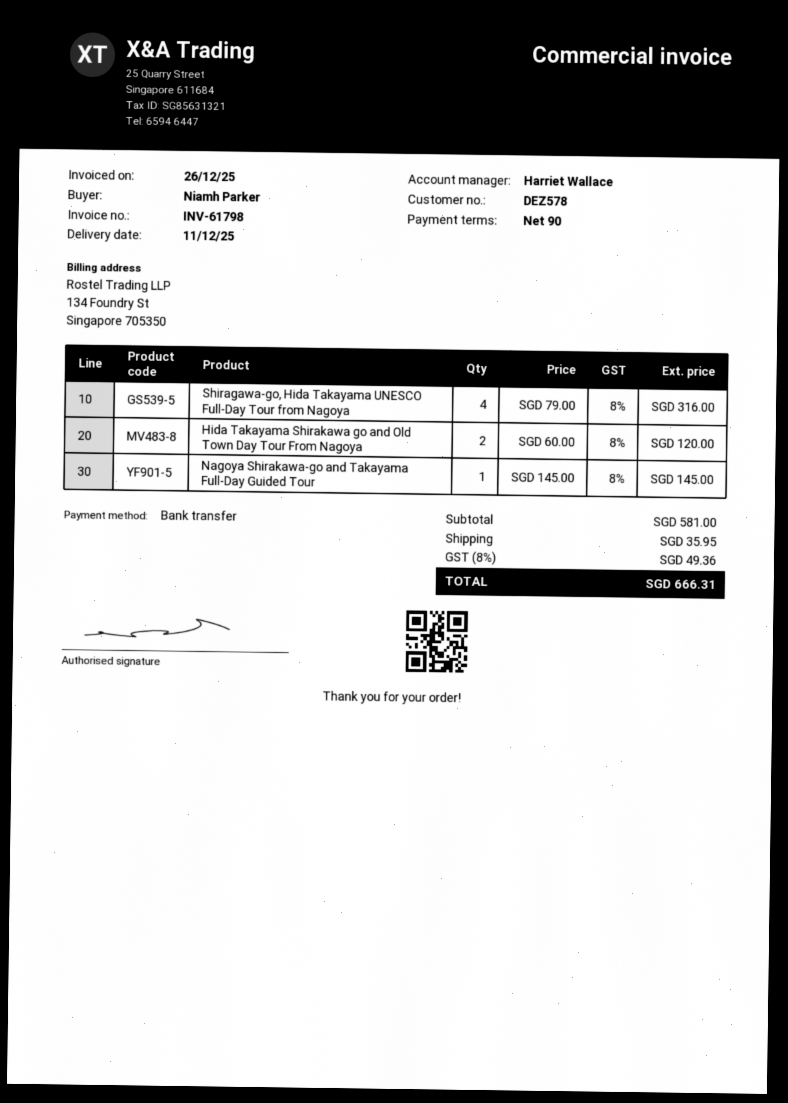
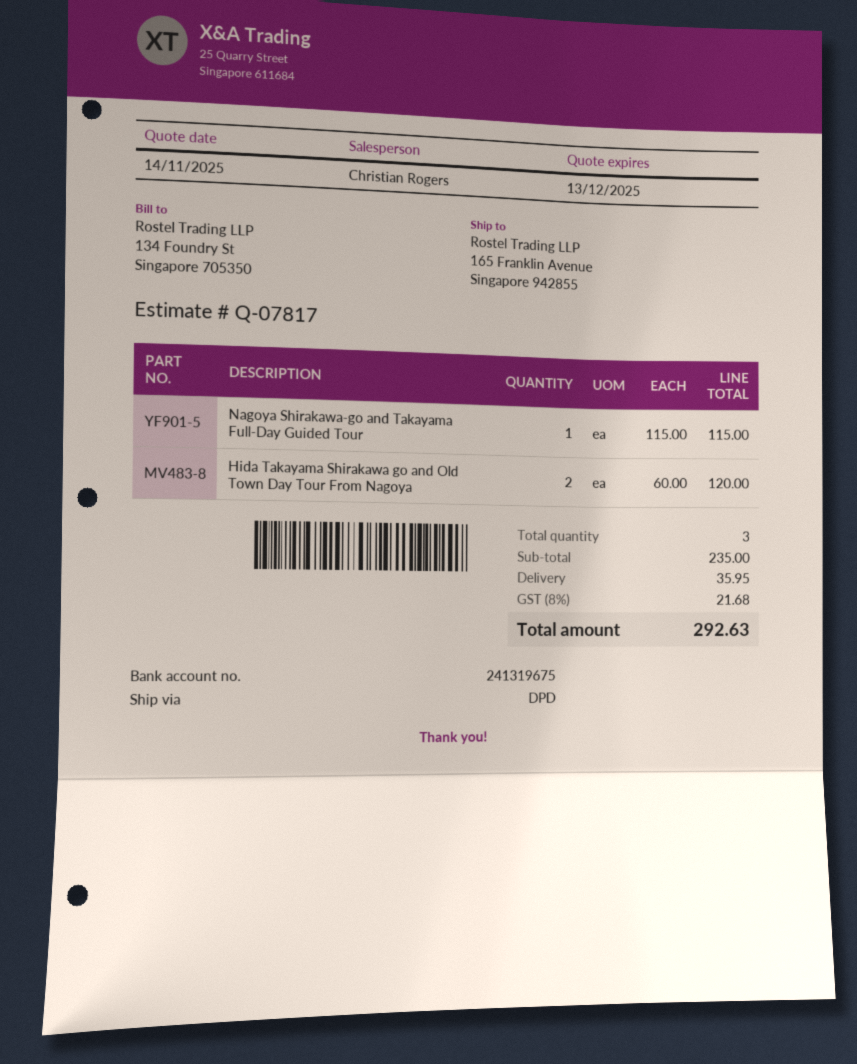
sales rep: Harriet Wallace -> Christian Rogers
Shiragawa-go, Hida Takayama UNESCO Full-Day Tour from Nagoya: 4 x 79.00 = 316.00 -> none
Nagoya Shirakawa-go and Takayama Full-Day Guided Tour: 1 x 145.00 = 145.00 -> 1 x 115.00 = 115.00
subtotal: 581.00 -> 235.00
tax: 8% = 49.36 -> 8% = 21.68
total: 666.31 -> 292.63

